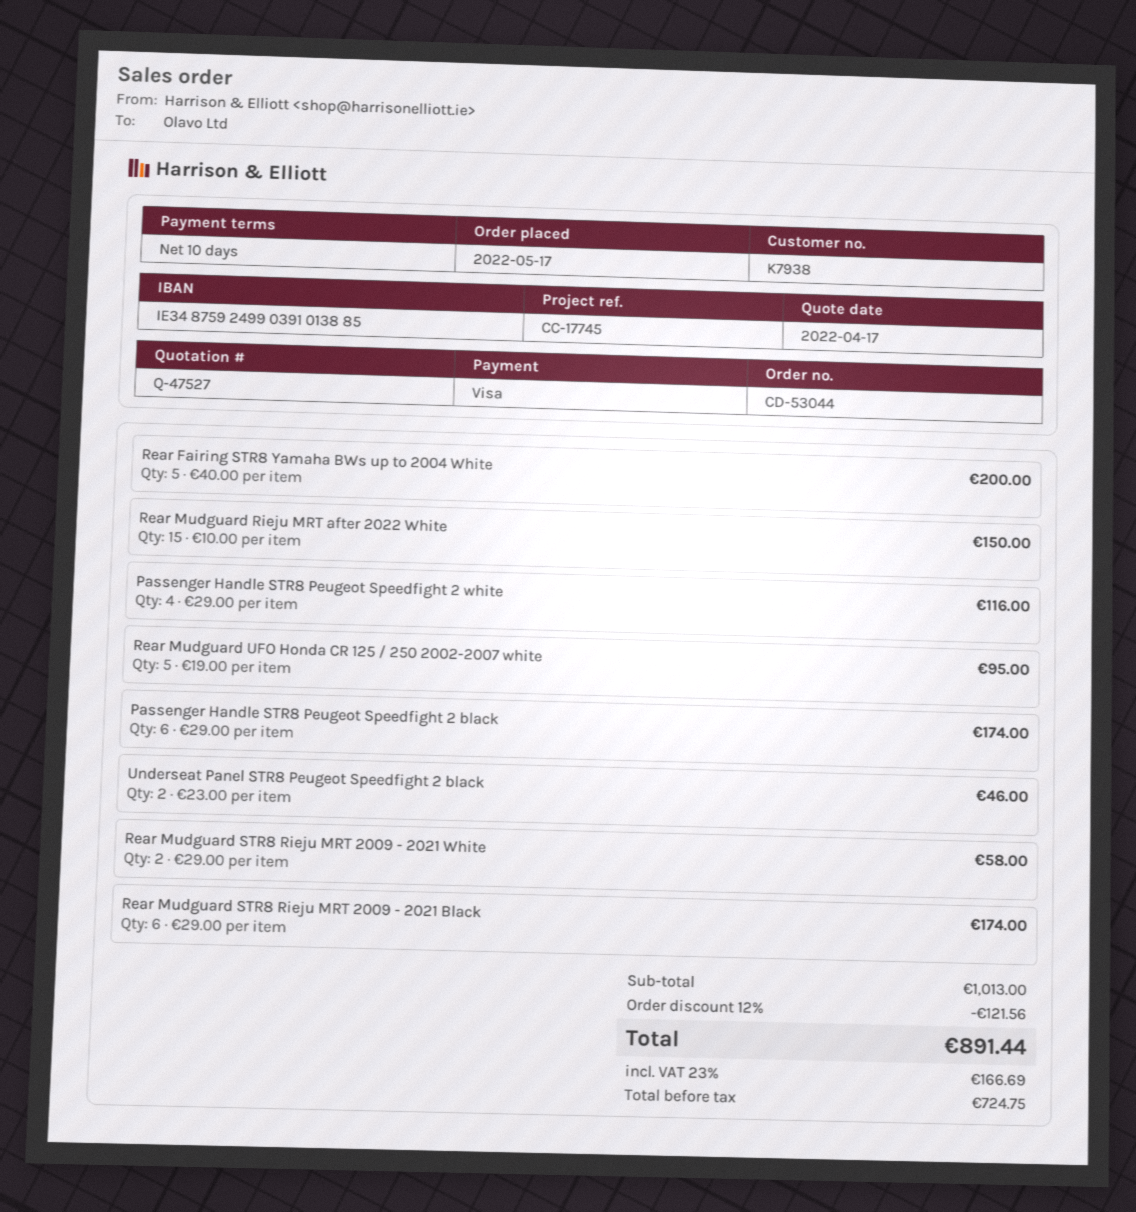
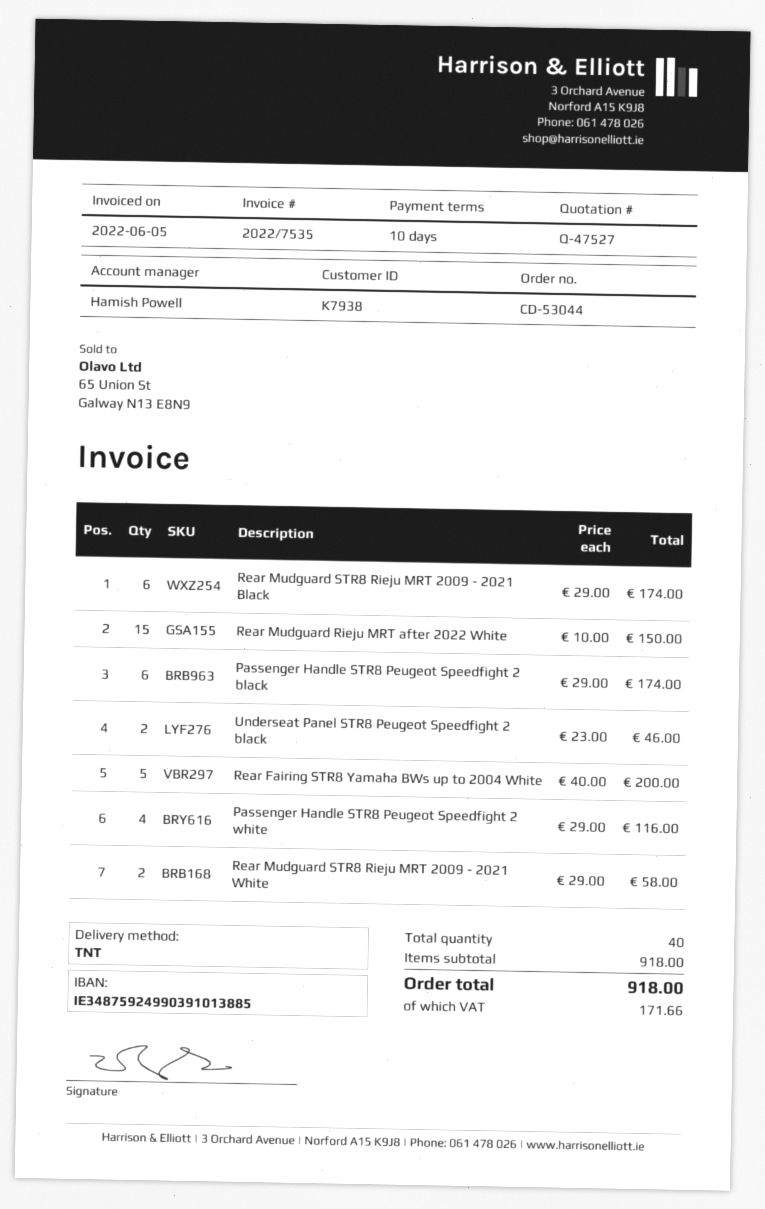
Rear Mudguard UFO Honda CR 125 / 250 2002-2007 white: 5 x 19.00 = 95.00 -> none
subtotal: 1013.00 -> 918.00
discount: 12% = 121.56 -> none
tax: 166.69 -> 171.66
total: 891.44 -> 918.00

